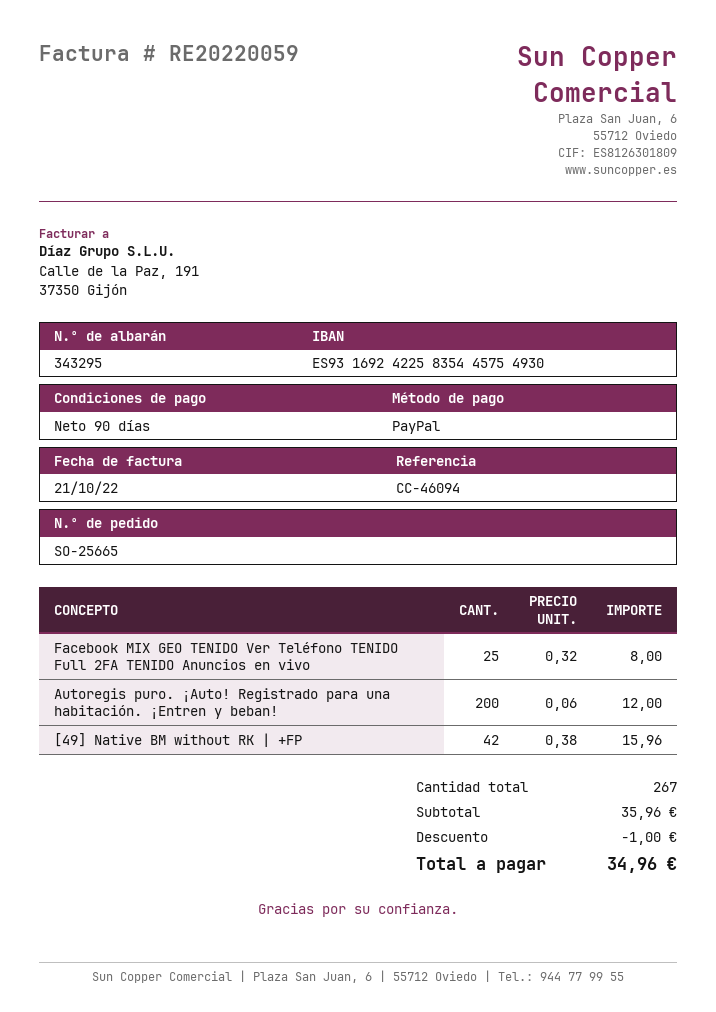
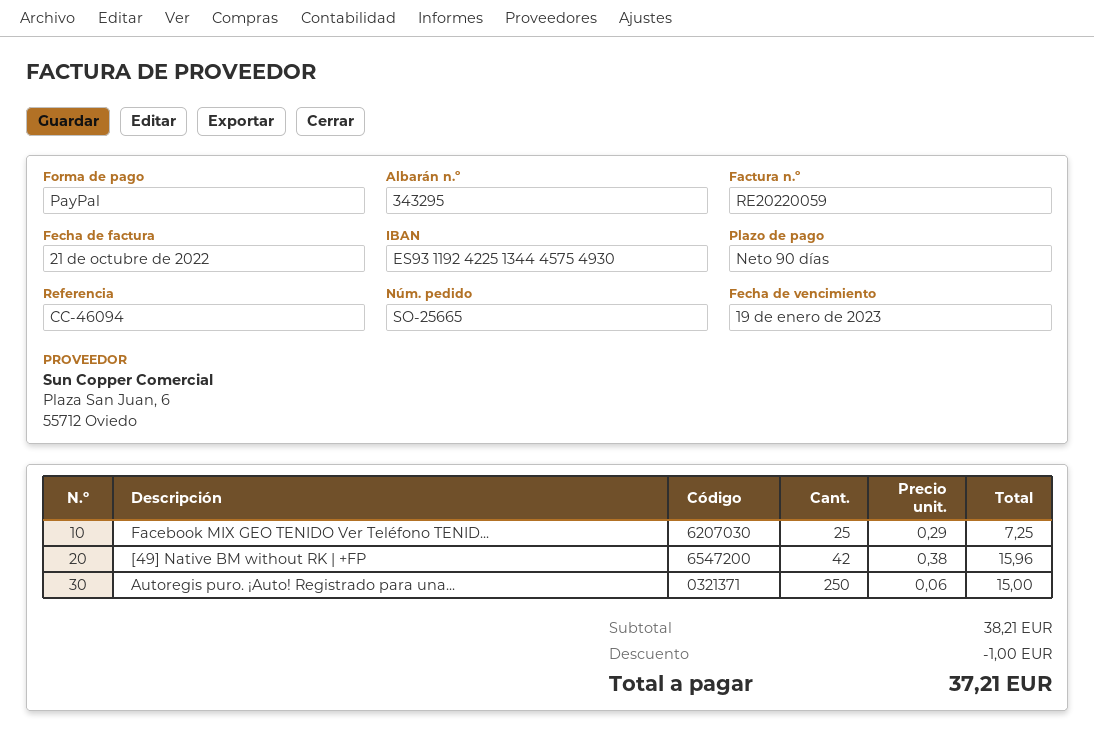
bank account: ES9316924225835445754930 -> ES9311924225134445754930
Facebook MIX GEO TENIDO Ver Teléfono TENIDO Full 2FA TENIDO Anuncios en vivo: 25 x 0.32 = 8.00 -> 25 x 0.29 = 7.25
Autoregis puro. ¡Auto! Registrado para una habitación. ¡Entren y beban!: 200 x 0.06 = 12.00 -> 250 x 0.06 = 15.00
subtotal: 35.96 -> 38.21
total: 34.96 -> 37.21

